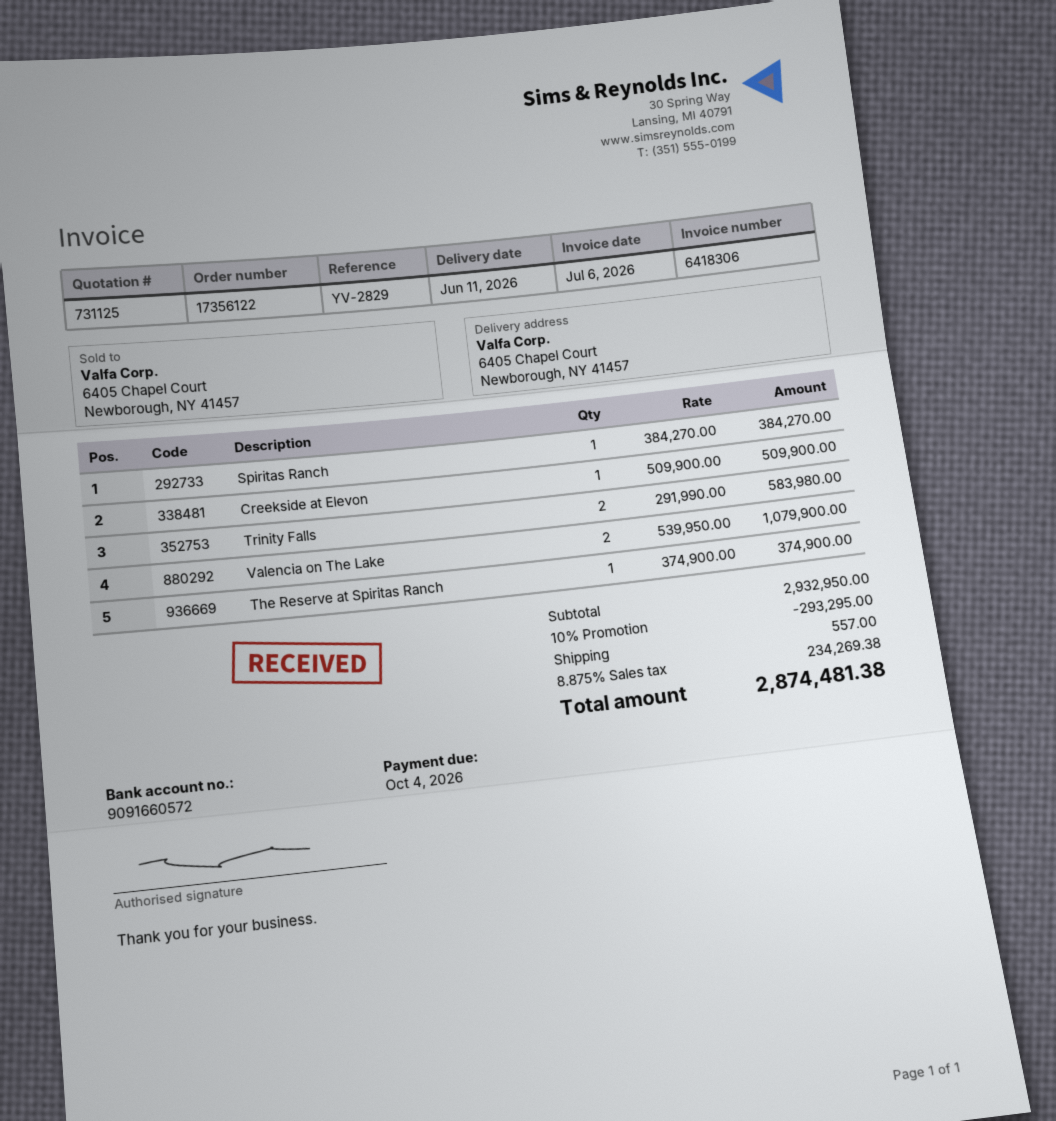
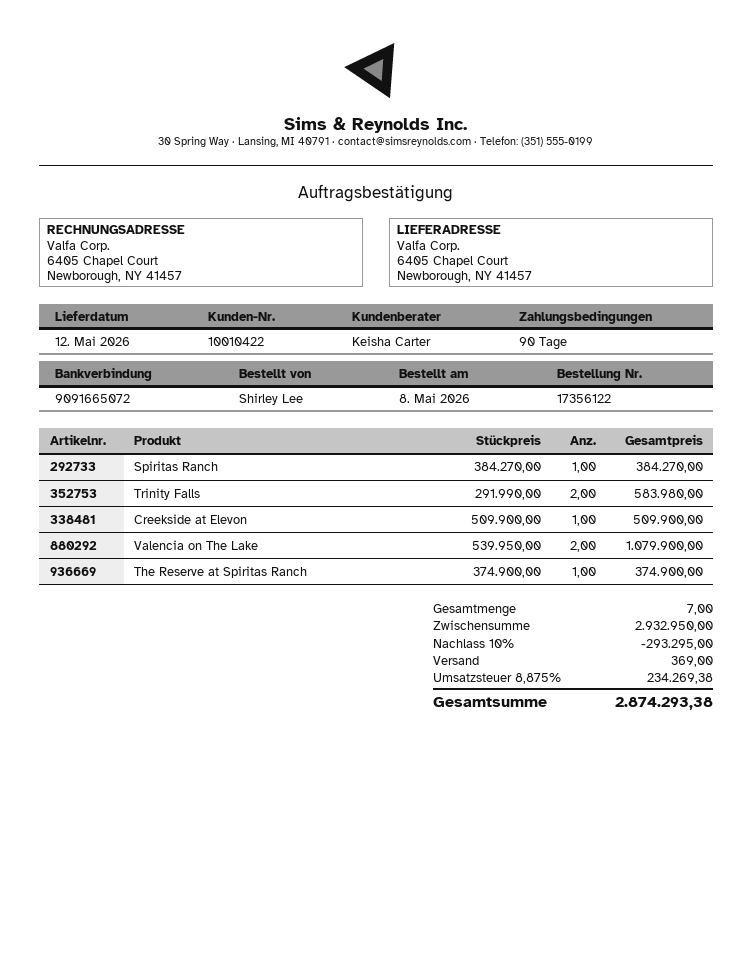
delivery date: 2026-06-11 -> 2026-05-12
bank account: 9091660572 -> 9091665072
shipping: 557.00 -> 369.00
total: 2874481.38 -> 2874293.38

